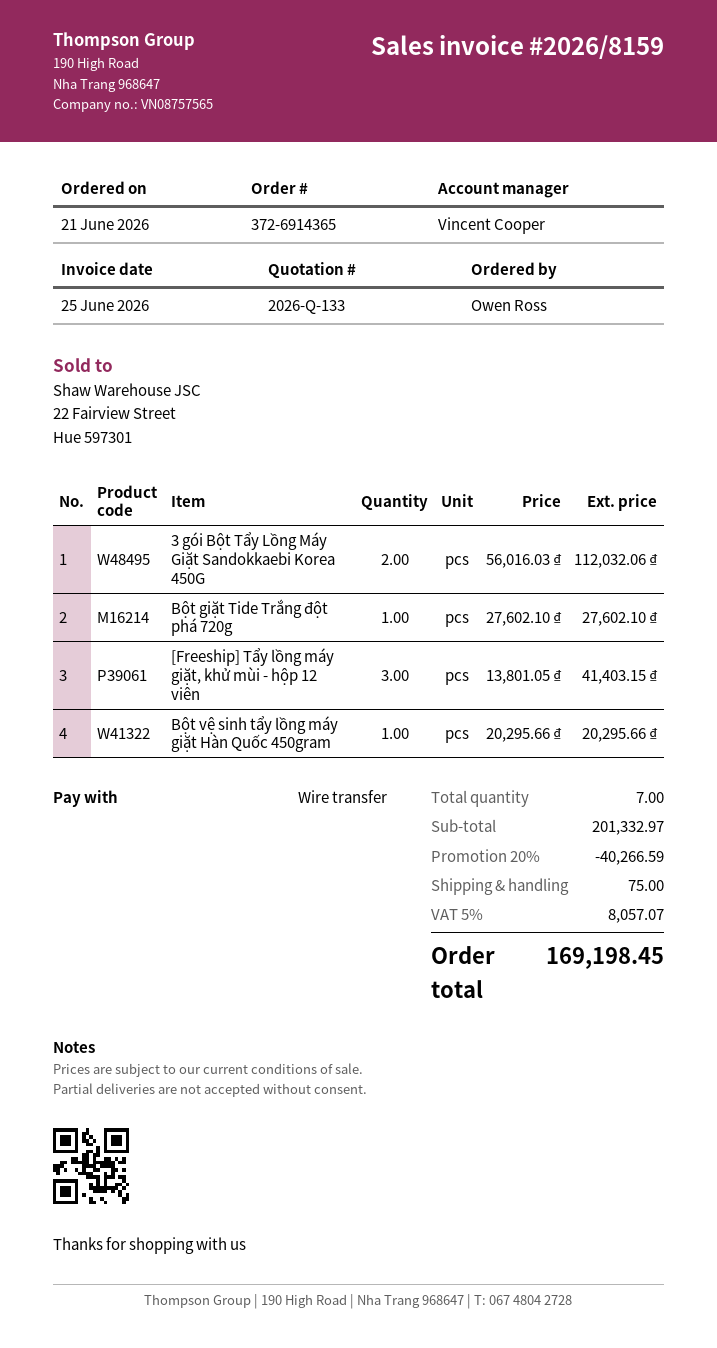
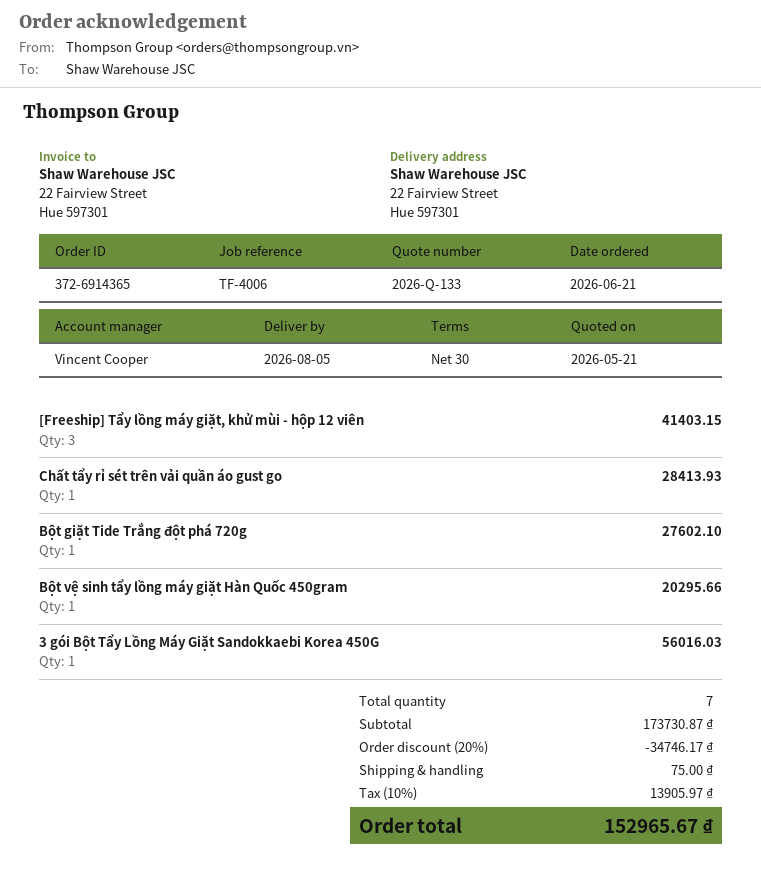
3 gói Bột Tẩy Lồng Máy Giặt Sandokkaebi Korea 450G: 2 for 112032.06 -> 1 for 56016.03
Chất tẩy rỉ sét trên vải quần áo gust go: none -> 1 for 28413.93
subtotal: 201332.97 -> 173730.87
discount: 20% = 40266.59 -> 20% = 34746.17
tax: 5% = 8057.07 -> 10% = 13905.97
total: 169198.45 -> 152965.67

